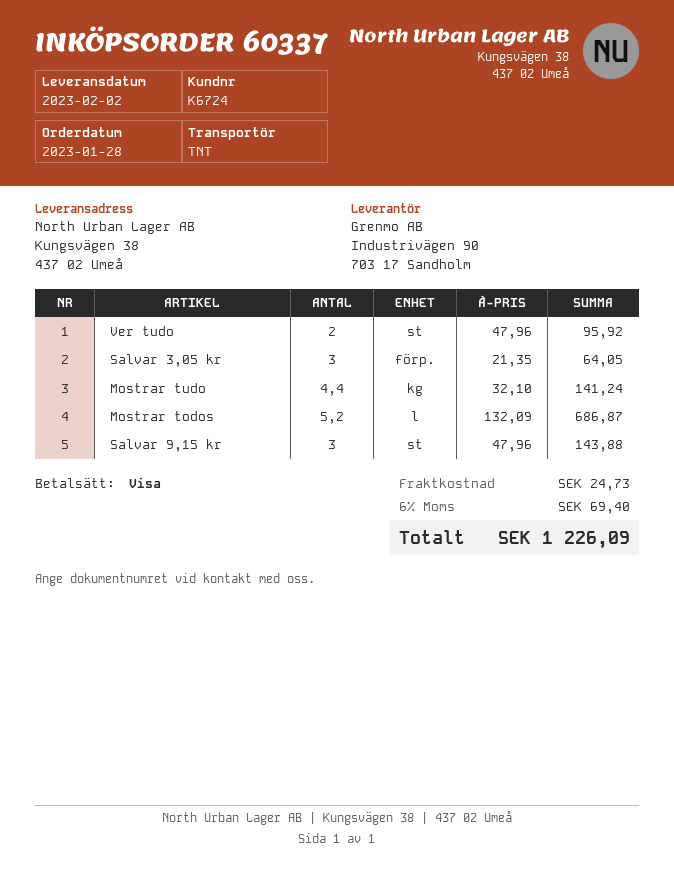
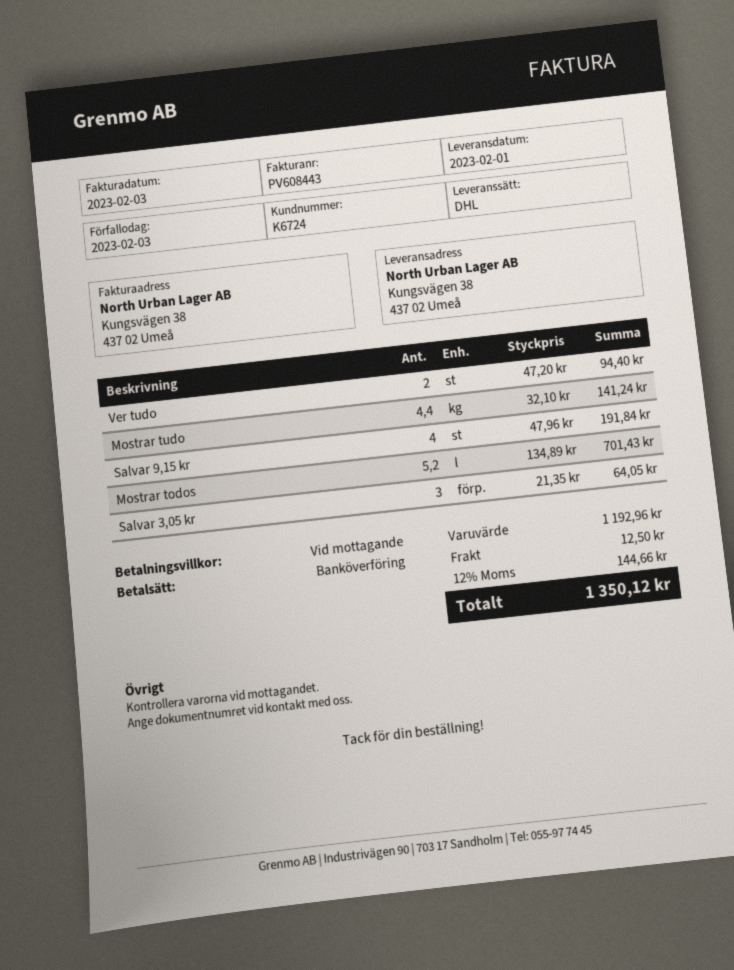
delivery date: 2023-02-02 -> 2023-02-01
payment method: Visa -> bank transfer
shipping method: TNT -> DHL
Ver tudo: 2 x 47.96 = 95.92 -> 2 x 47.20 = 94.40
Mostrar todos: 5.2 x 132.09 = 686.87 -> 5.2 x 134.89 = 701.43
Salvar 9,15 kr: 3 x 47.96 = 143.88 -> 4 x 47.96 = 191.84
shipping: 24.73 -> 12.50
tax: 6% = 69.40 -> 12% = 144.66
total: 1226.09 -> 1350.12

